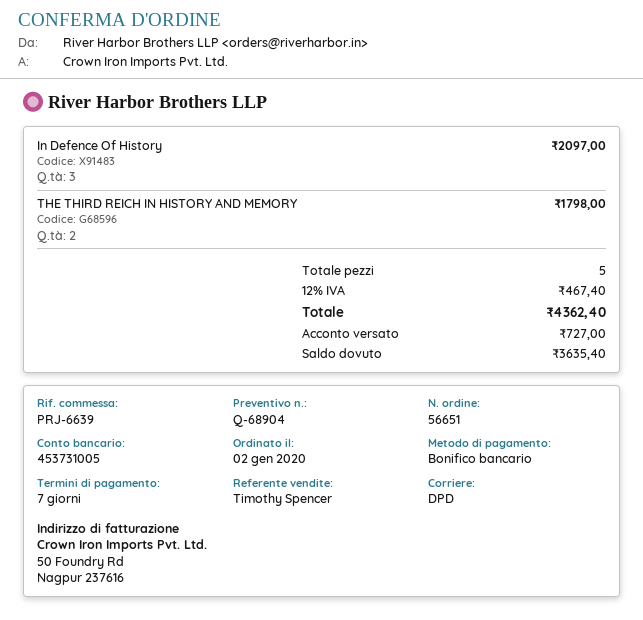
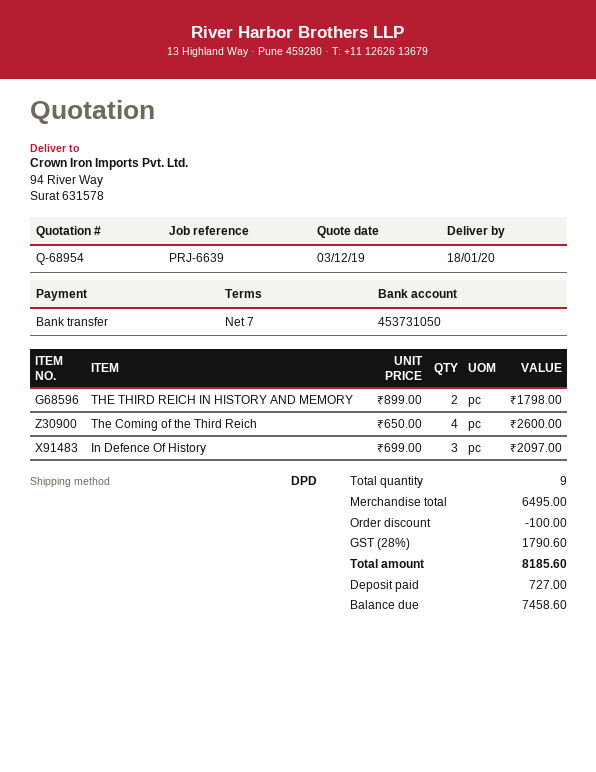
quote number: Q-68904 -> Q-68954
bank account: 453731005 -> 453731050
The Coming of the Third Reich: none -> 4 for 2600.00
total quantity: 5 -> 9
discount: none -> 100.00
tax: 12% = 467.40 -> 28% = 1790.60
total: 4362.40 -> 8185.60
balance: 3635.40 -> 7458.60

